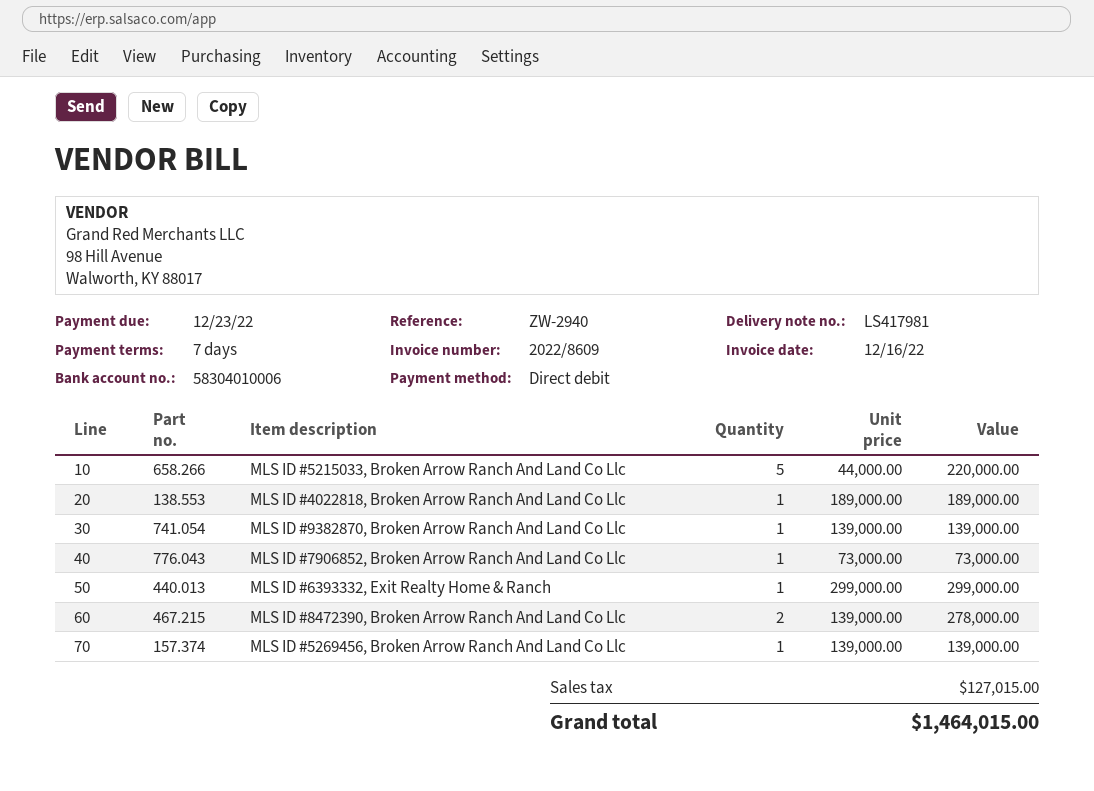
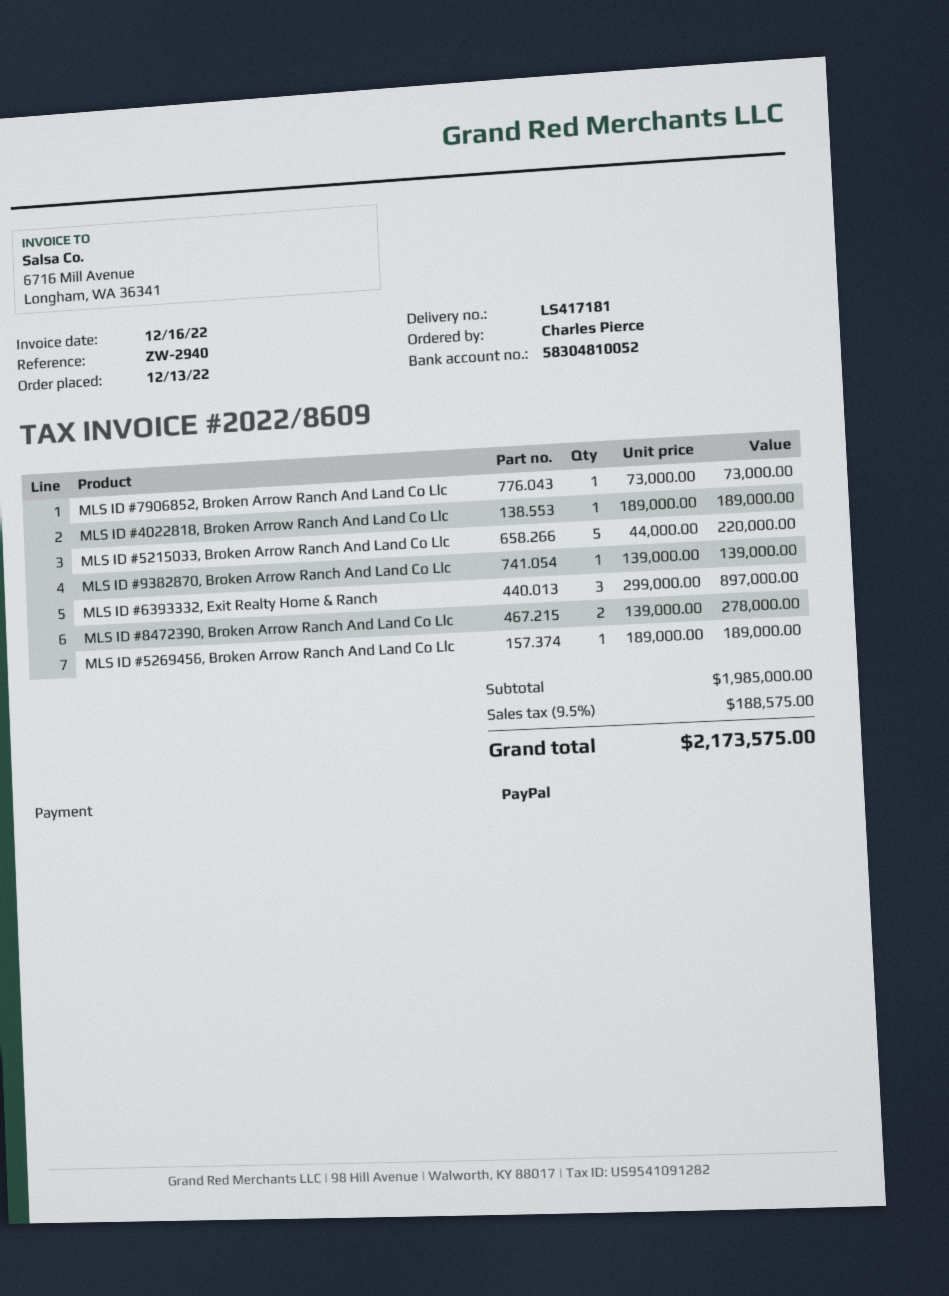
delivery note number: LS417981 -> LS417181
payment method: direct debit -> PayPal
bank account: 58304010006 -> 58304810052
MLS ID #6393332, Exit Realty Home & Ranch: 1 x 299000.00 = 299000.00 -> 3 x 299000.00 = 897000.00
MLS ID #5269456, Broken Arrow Ranch And Land Co Llc: 1 x 139000.00 = 139000.00 -> 1 x 189000.00 = 189000.00
tax: 127015.00 -> 188575.00
total: 1464015.00 -> 2173575.00

